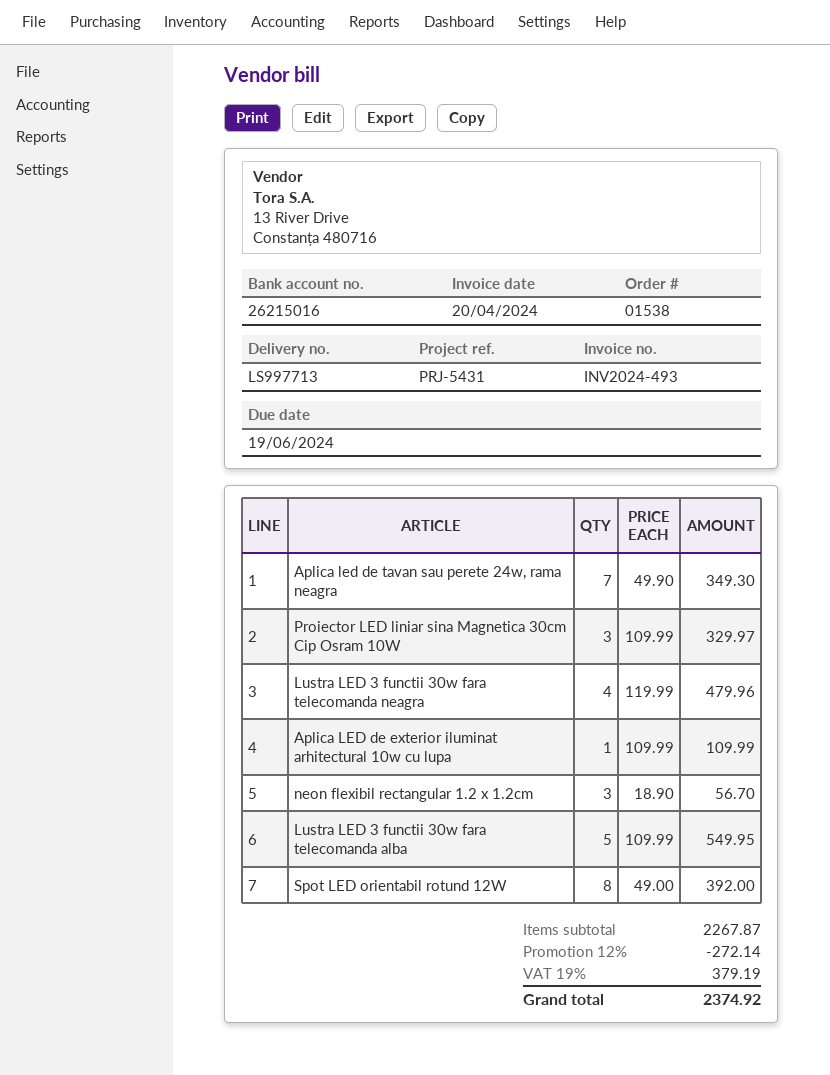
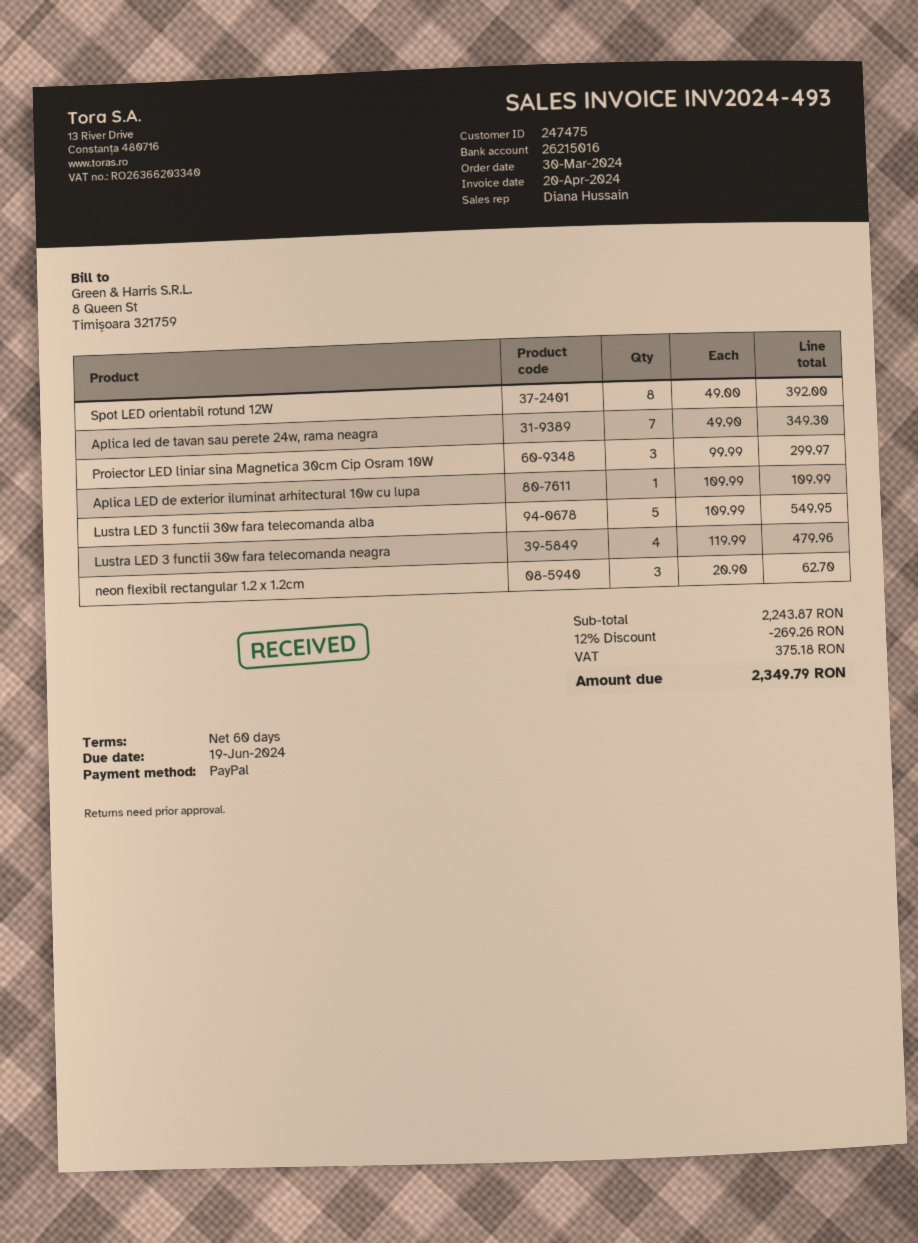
Proiector LED liniar sina Magnetica 30cm Cip Osram 10W: 3 x 109.99 = 329.97 -> 3 x 99.99 = 299.97
neon flexibil rectangular 1.2 x 1.2cm: 3 x 18.90 = 56.70 -> 3 x 20.90 = 62.70
subtotal: 2267.87 -> 2243.87
discount: 12% = 272.14 -> 12% = 269.26
tax: 379.19 -> 375.18
total: 2374.92 -> 2349.79

